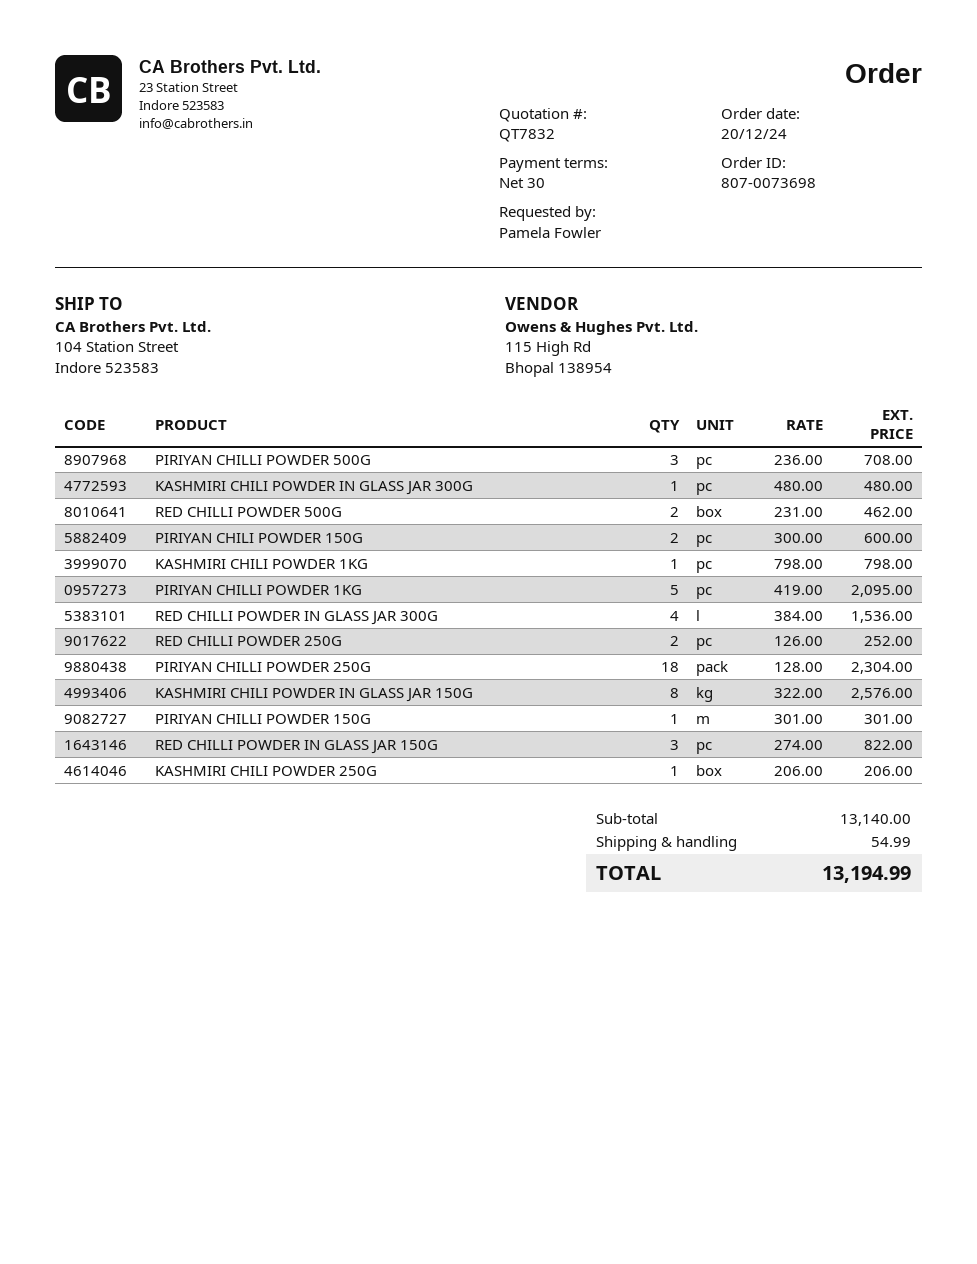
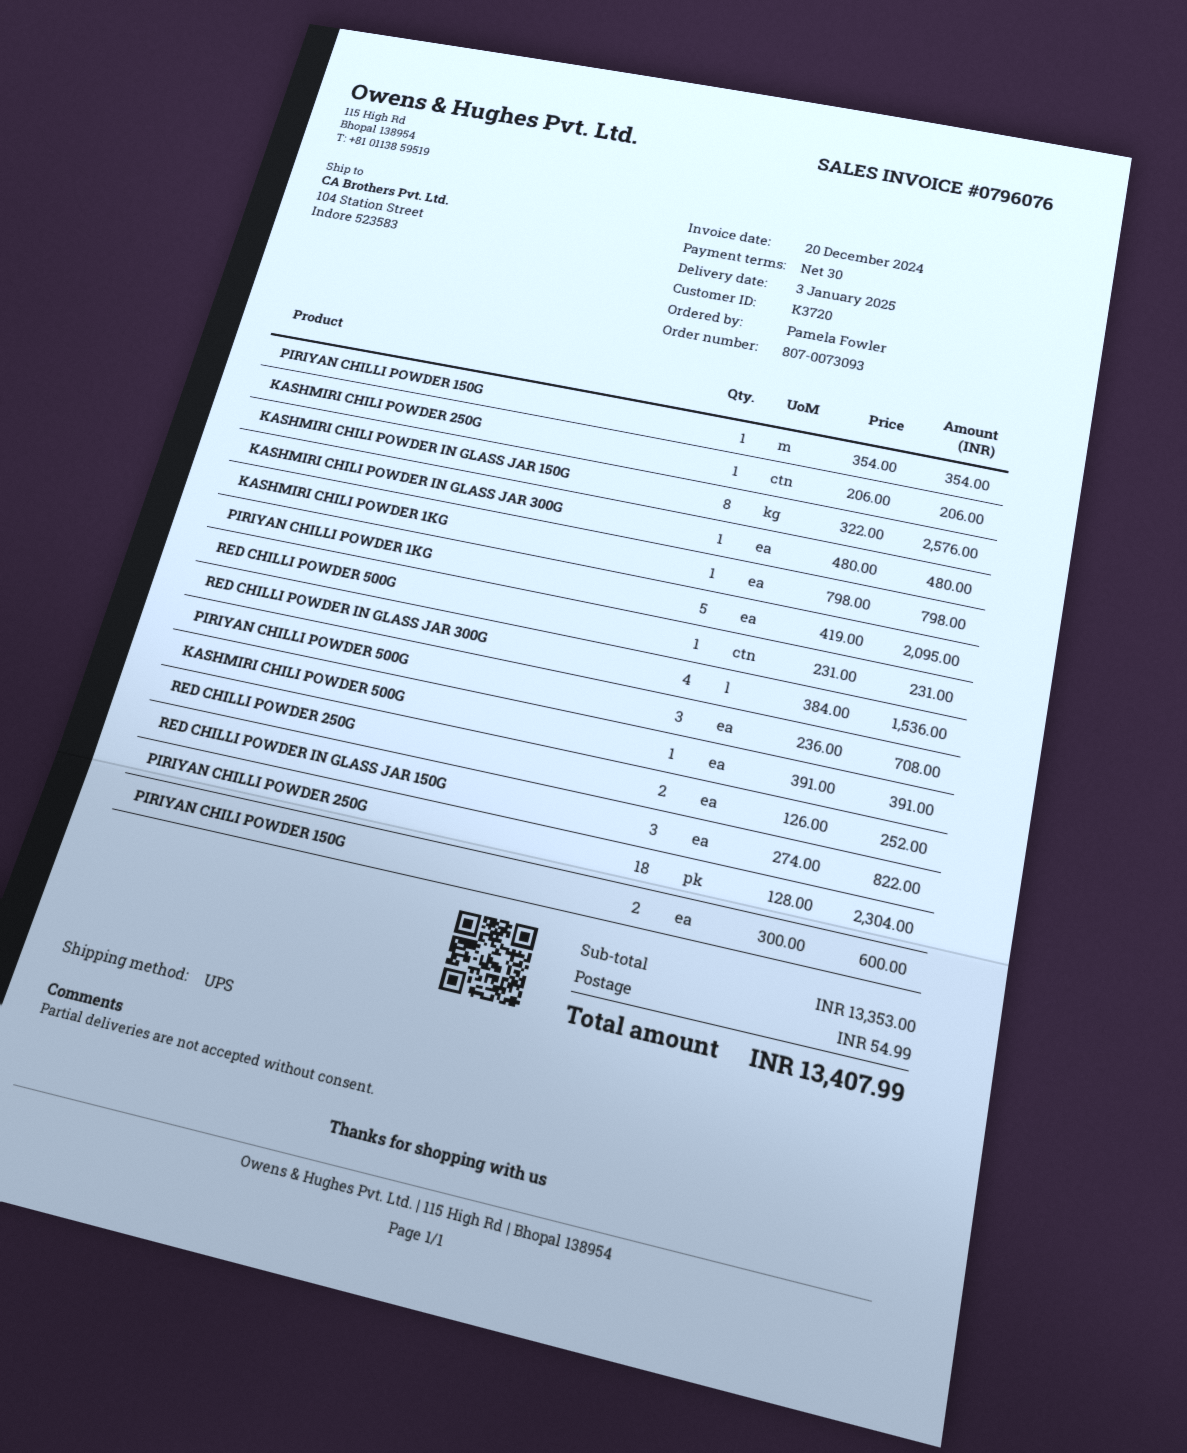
order number: 807-0073698 -> 807-0073093
RED CHILLI POWDER 500G: 2 x 231.00 = 462.00 -> 1 x 231.00 = 231.00
PIRIYAN CHILLI POWDER 150G: 1 x 301.00 = 301.00 -> 1 x 354.00 = 354.00
KASHMIRI CHILI POWDER 500G: none -> 1 x 391.00 = 391.00
subtotal: 13140.00 -> 13353.00
total: 13194.99 -> 13407.99

